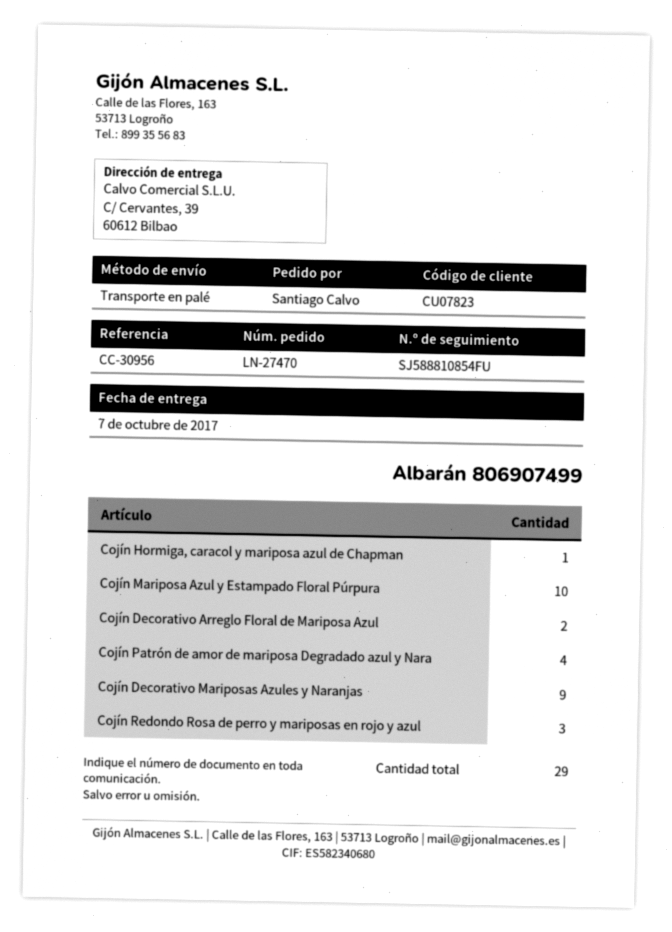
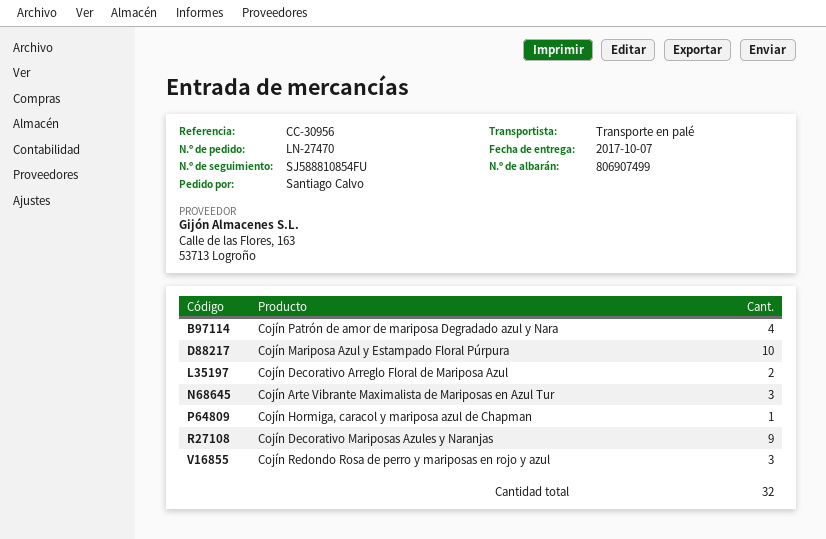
Cojín Arte Vibrante Maximalista de Mariposas en Azul Tur: none -> 3
total quantity: 29 -> 32

